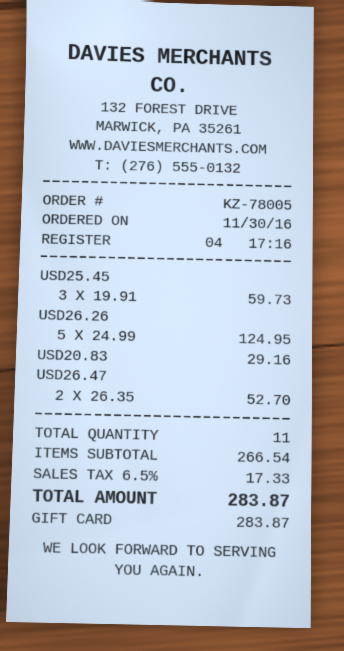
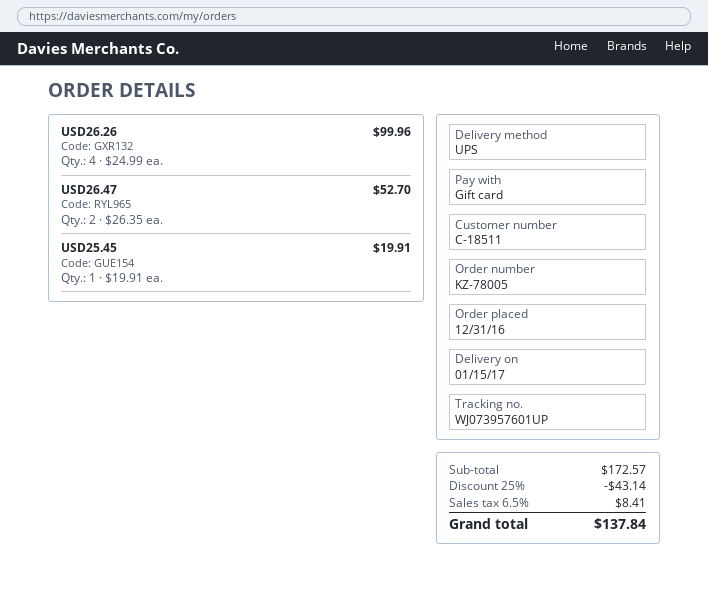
order date: 2016-11-30 -> 2016-12-31
USD25.45: 3 x 19.91 = 59.73 -> 1 x 19.91 = 19.91
USD26.26: 5 x 24.99 = 124.95 -> 4 x 24.99 = 99.96
USD20.83: 1 x 29.16 = 29.16 -> none
subtotal: 266.54 -> 172.57
discount: none -> 25% = 43.14
tax: 6.5% = 17.33 -> 6.5% = 8.41
total: 283.87 -> 137.84

